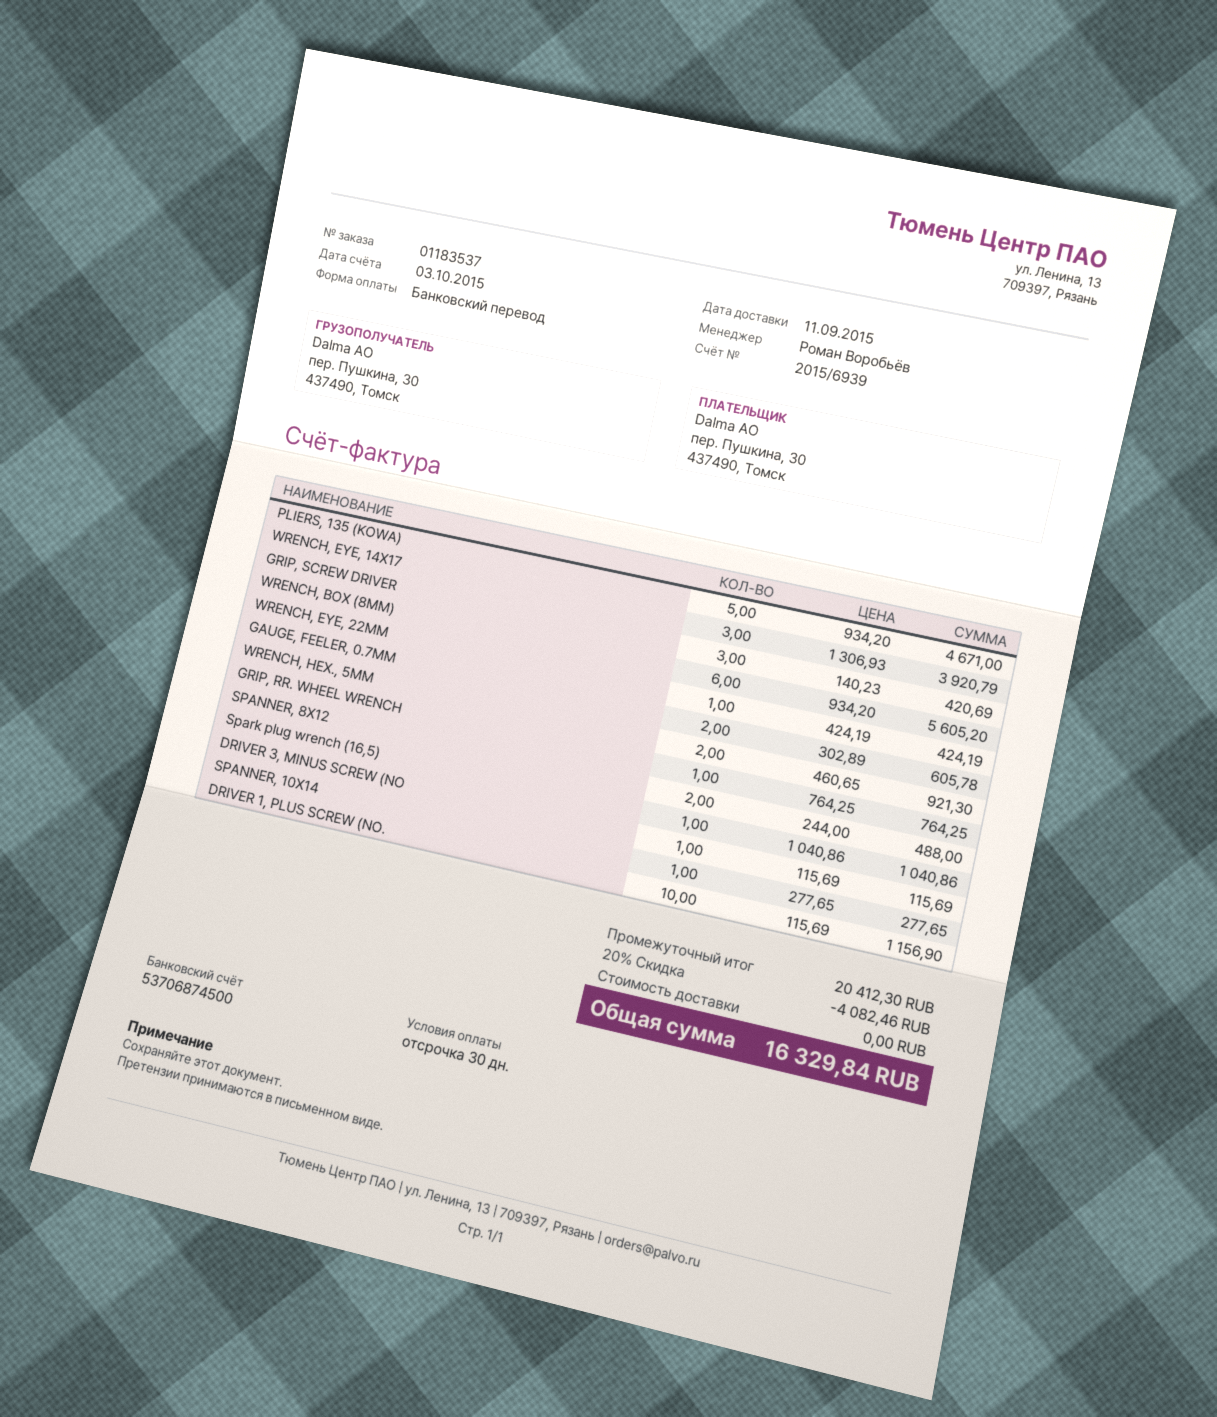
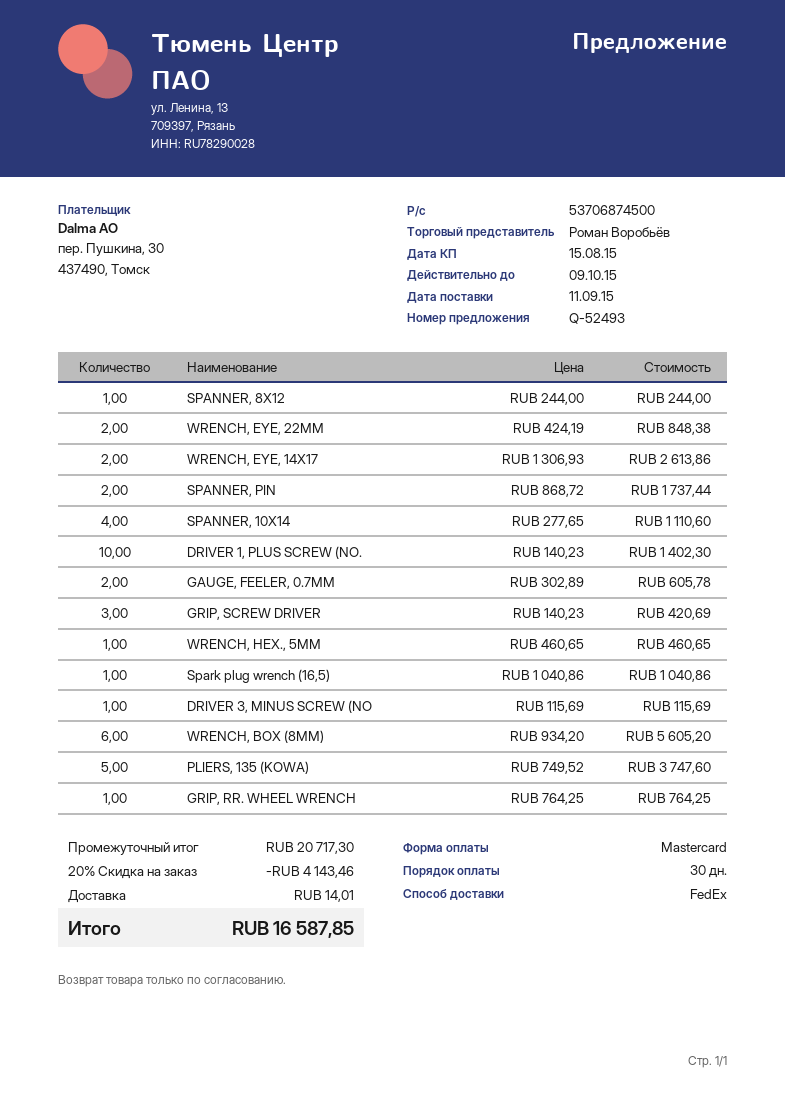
payment method: bank transfer -> Mastercard
PLIERS, 135 (KOWA): 5 x 934.20 = 4671.00 -> 5 x 749.52 = 3747.60
WRENCH, EYE, 14X17: 3 x 1306.93 = 3920.79 -> 2 x 1306.93 = 2613.86
WRENCH, EYE, 22MM: 1 x 424.19 = 424.19 -> 2 x 424.19 = 848.38
WRENCH, HEX., 5MM: 2 x 460.65 = 921.30 -> 1 x 460.65 = 460.65
SPANNER, 8X12: 2 x 244.00 = 488.00 -> 1 x 244.00 = 244.00
SPANNER, 10X14: 1 x 277.65 = 277.65 -> 4 x 277.65 = 1110.60
DRIVER 1, PLUS SCREW (NO.: 10 x 115.69 = 1156.90 -> 10 x 140.23 = 1402.30
SPANNER, PIN: none -> 2 x 868.72 = 1737.44
subtotal: 20412.30 -> 20717.30
discount: 20% = 4082.46 -> 20% = 4143.46
shipping: 0.00 -> 14.01
total: 16329.84 -> 16587.85

